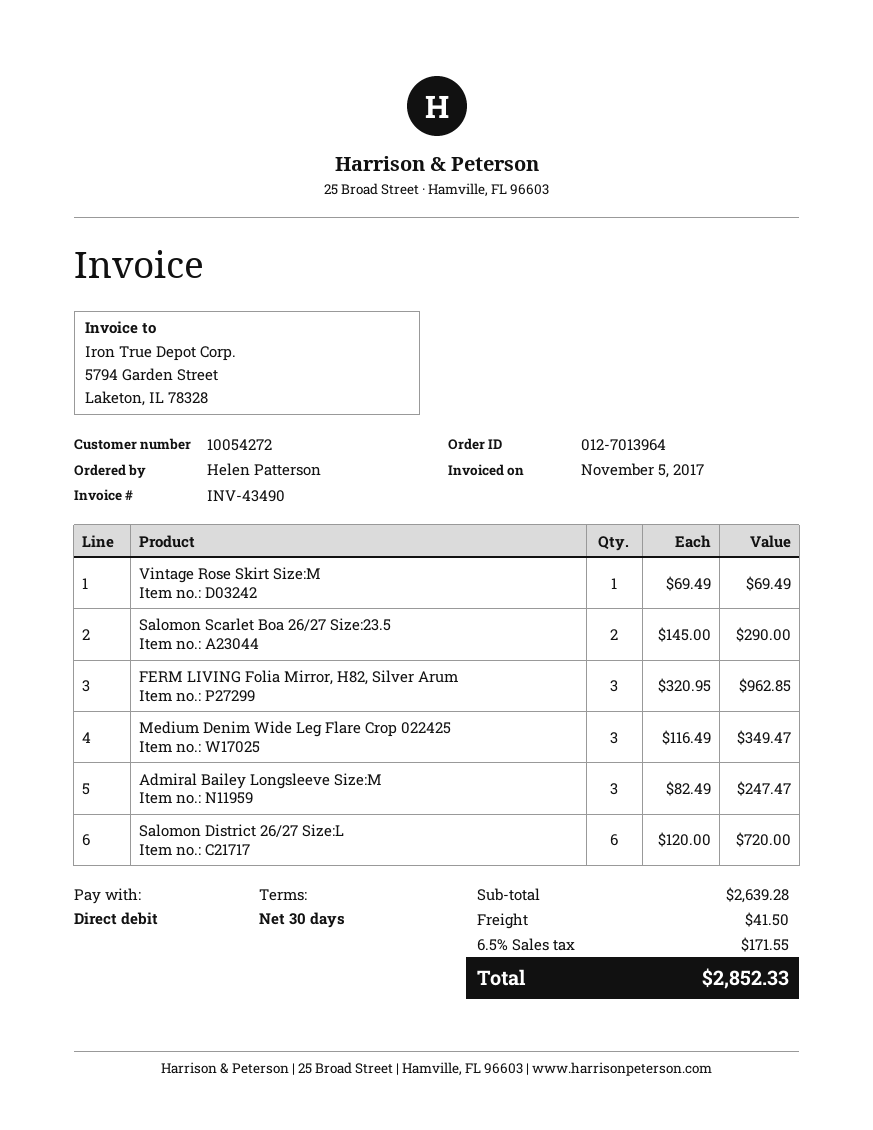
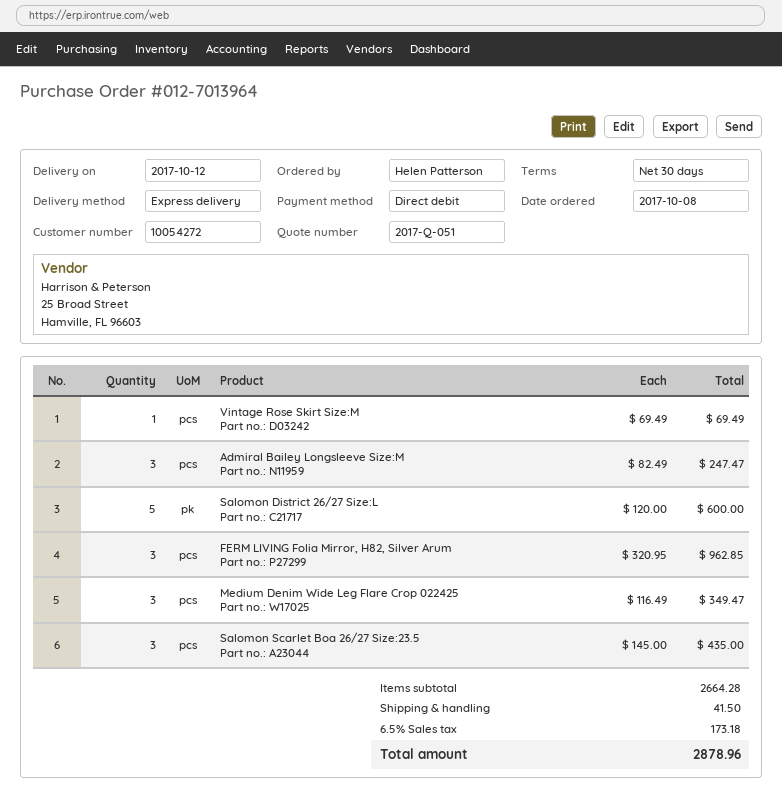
Salomon Scarlet Boa 26/27 Size:23.5: 2 x 145.00 = 290.00 -> 3 x 145.00 = 435.00
Salomon District 26/27 Size:L: 6 x 120.00 = 720.00 -> 5 x 120.00 = 600.00
subtotal: 2639.28 -> 2664.28
tax: 6.5% = 171.55 -> 6.5% = 173.18
total: 2852.33 -> 2878.96

